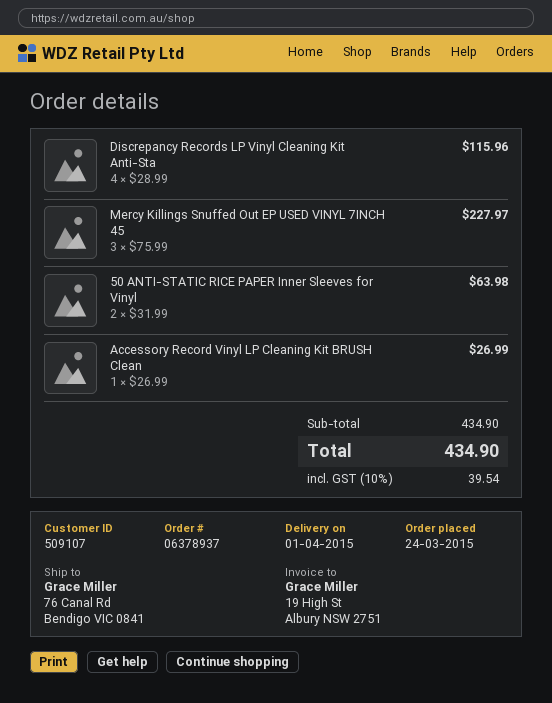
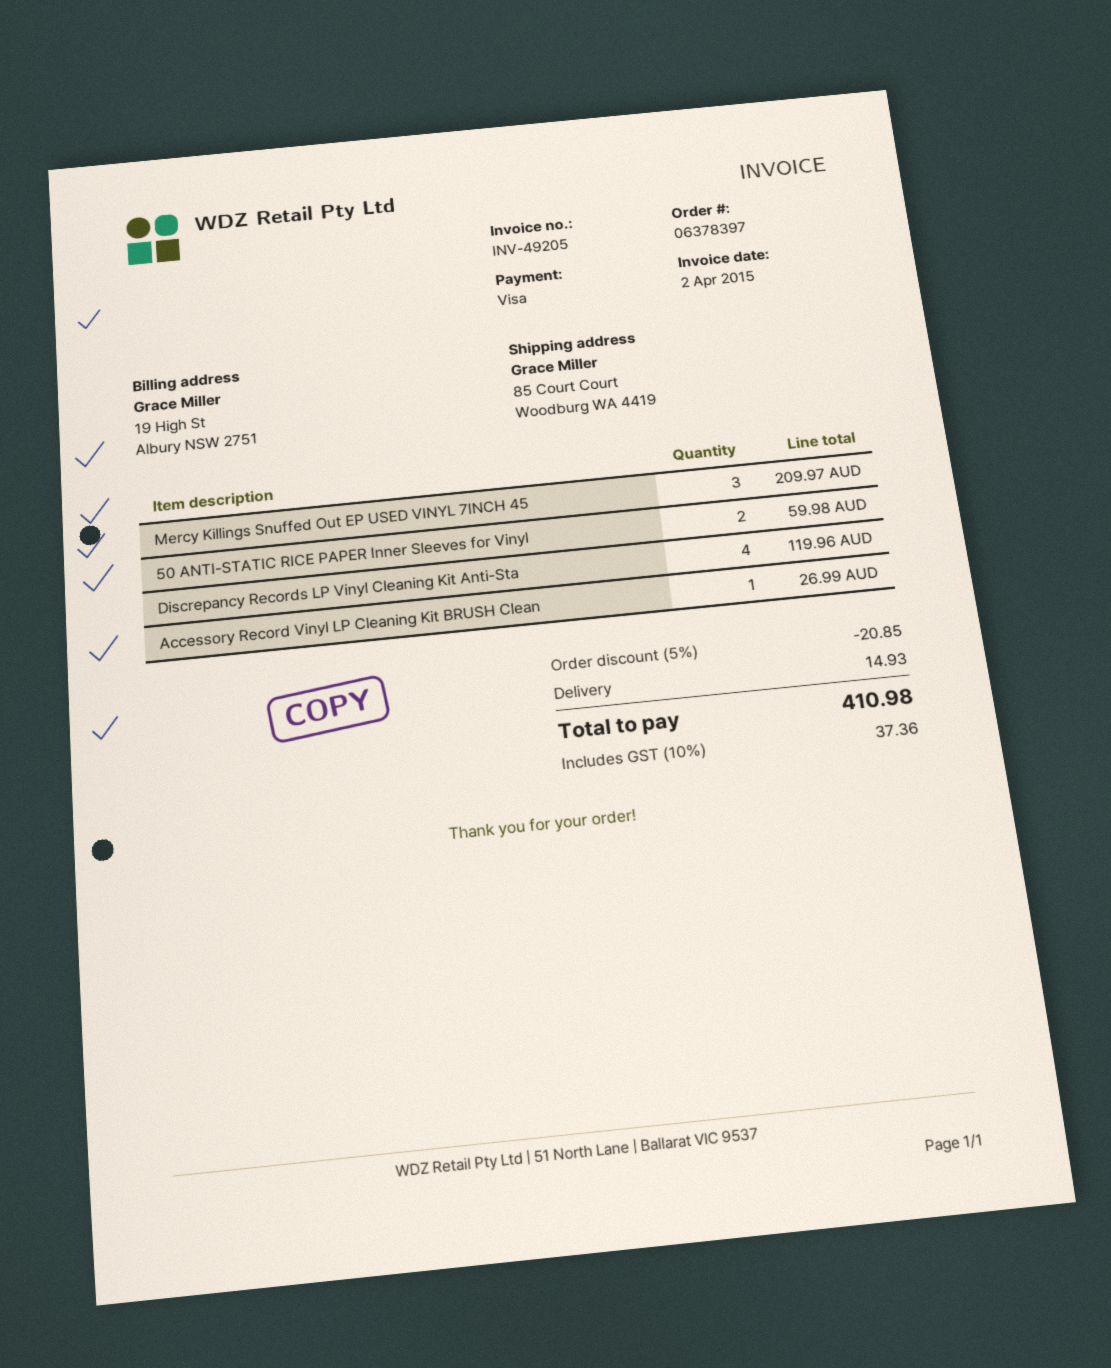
order number: 06378937 -> 06378397
ship to: 76 Canal Rd, Bendigo VIC 0841 -> 85 Court Court, Woodburg WA 4419
Discrepancy Records LP Vinyl Cleaning Kit Anti-Sta: 4 for 115.96 -> 4 for 119.96
Mercy Killings Snuffed Out EP USED VINYL 7INCH 45: 3 for 227.97 -> 3 for 209.97
50 ANTI-STATIC RICE PAPER Inner Sleeves for Vinyl: 2 for 63.98 -> 2 for 59.98
discount: none -> 5% = 20.85
shipping: none -> 14.93
tax: 10% = 39.54 -> 10% = 37.36
total: 434.90 -> 410.98

